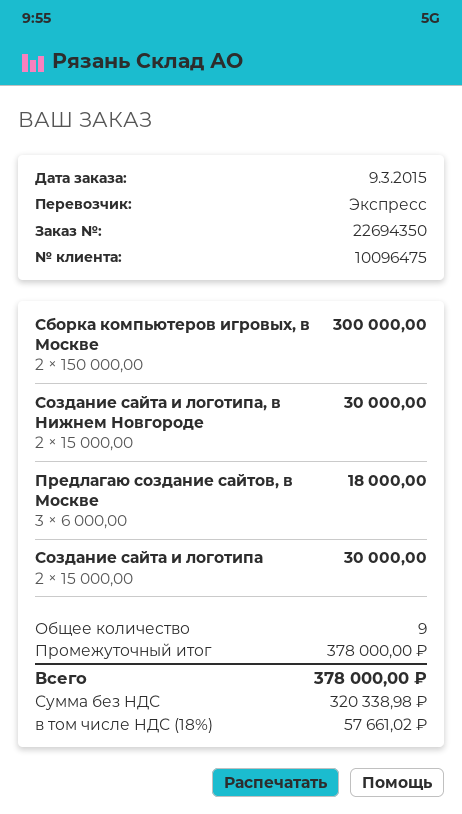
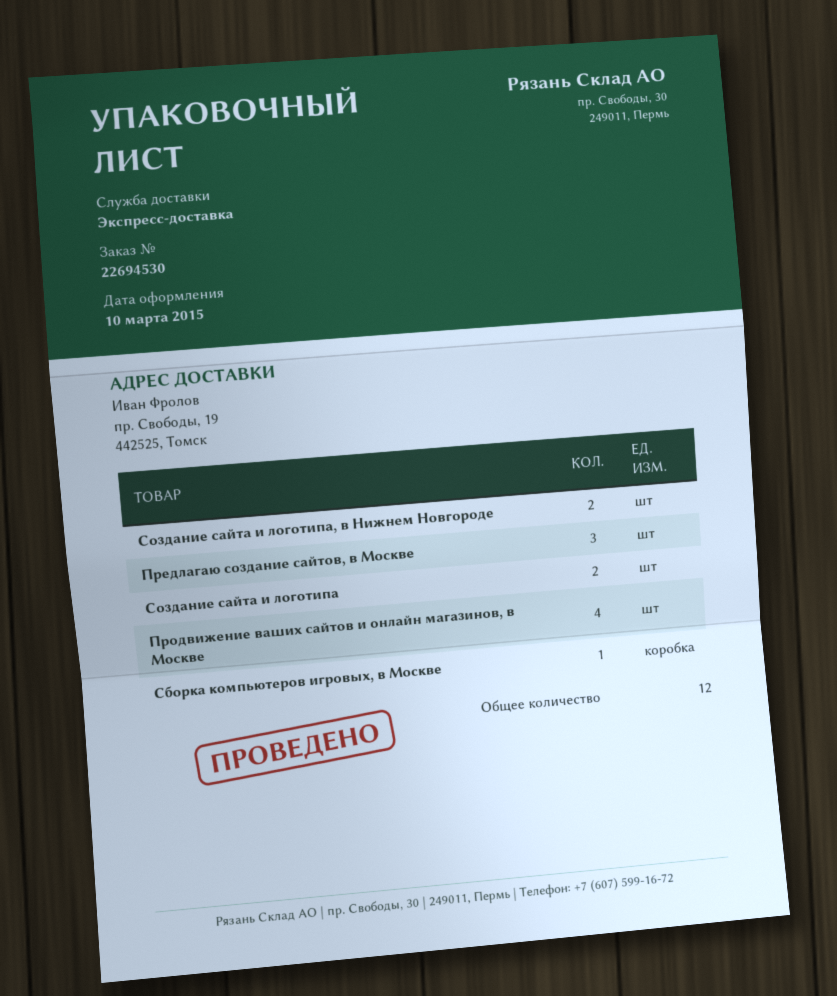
order number: 22694350 -> 22694530
order date: 2015-03-09 -> 2015-03-10
Сборка компьютеров игровых, в Москве: 2 -> 1
Продвижение ваших сайтов и онлайн магазинов, в Москве: none -> 4
total quantity: 9 -> 12

